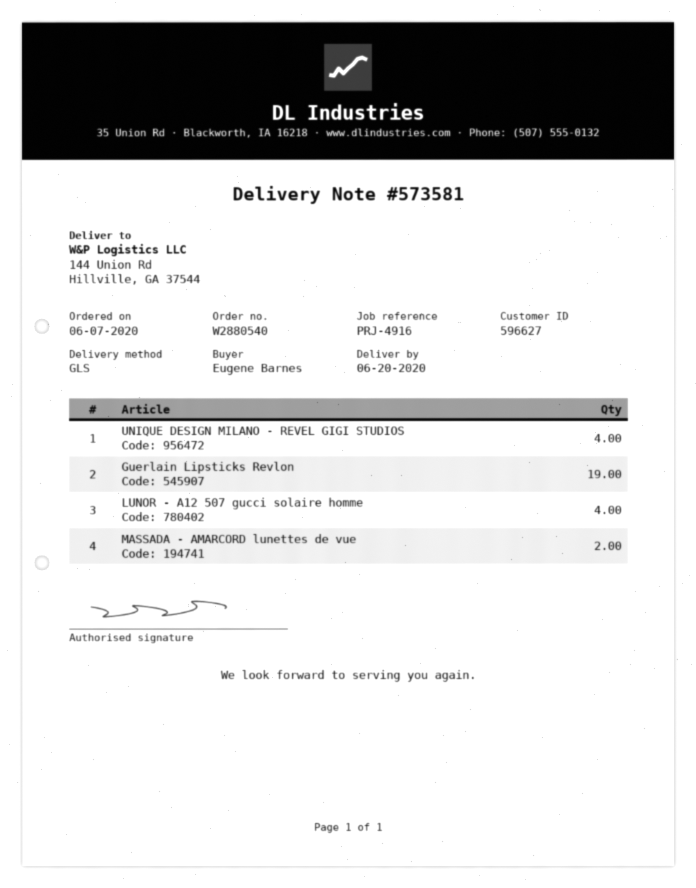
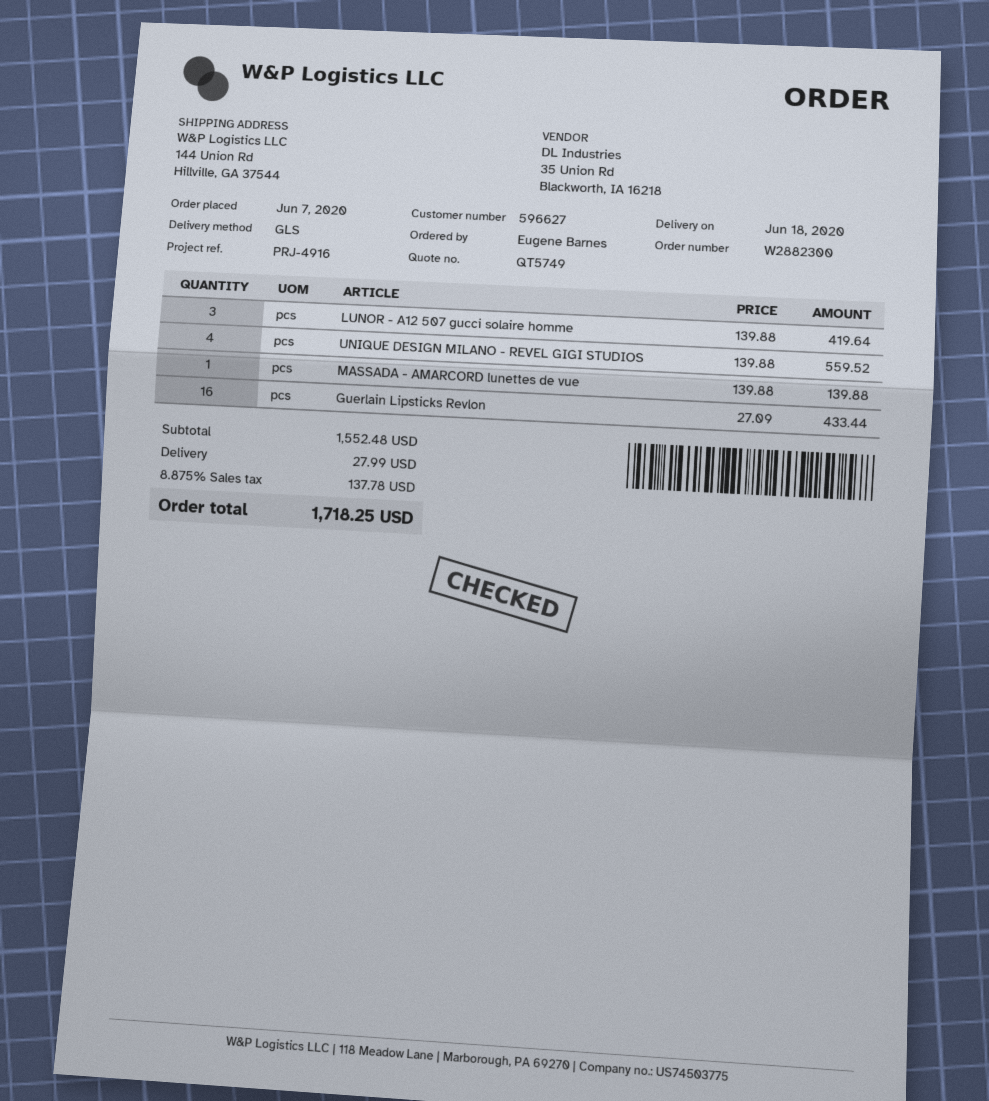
order number: W2880540 -> W2882300
delivery date: 2020-06-20 -> 2020-06-18
Guerlain Lipsticks Revlon: 19 -> 16
LUNOR - A12 507 gucci solaire homme: 4 -> 3
MASSADA - AMARCORD lunettes de vue: 2 -> 1

